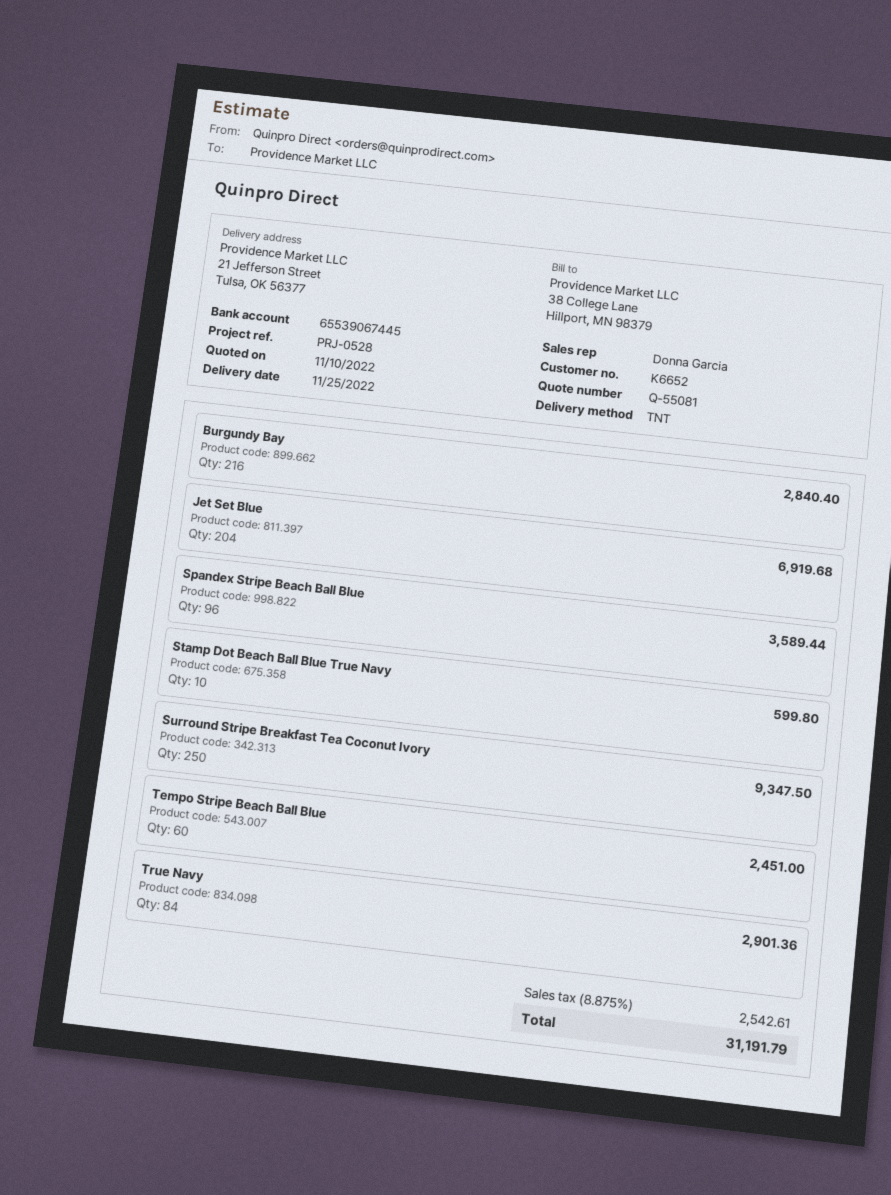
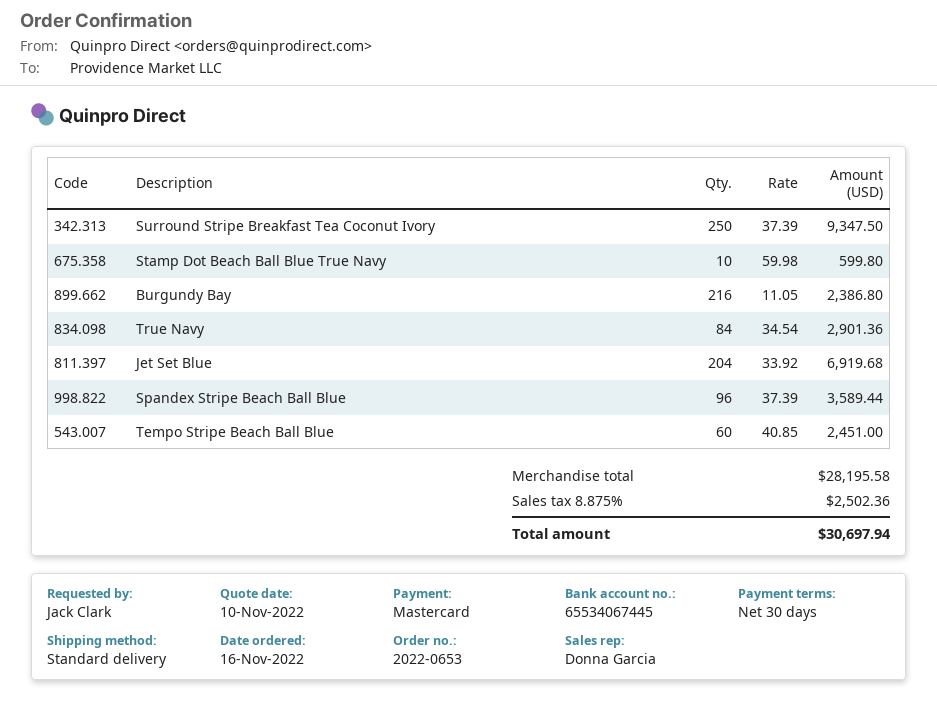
bank account: 65539067445 -> 65534067445
shipping method: TNT -> standard
Burgundy Bay: 216 for 2840.40 -> 216 for 2386.80
tax: 8.875% = 2542.61 -> 8.875% = 2502.36
total: 31191.79 -> 30697.94

